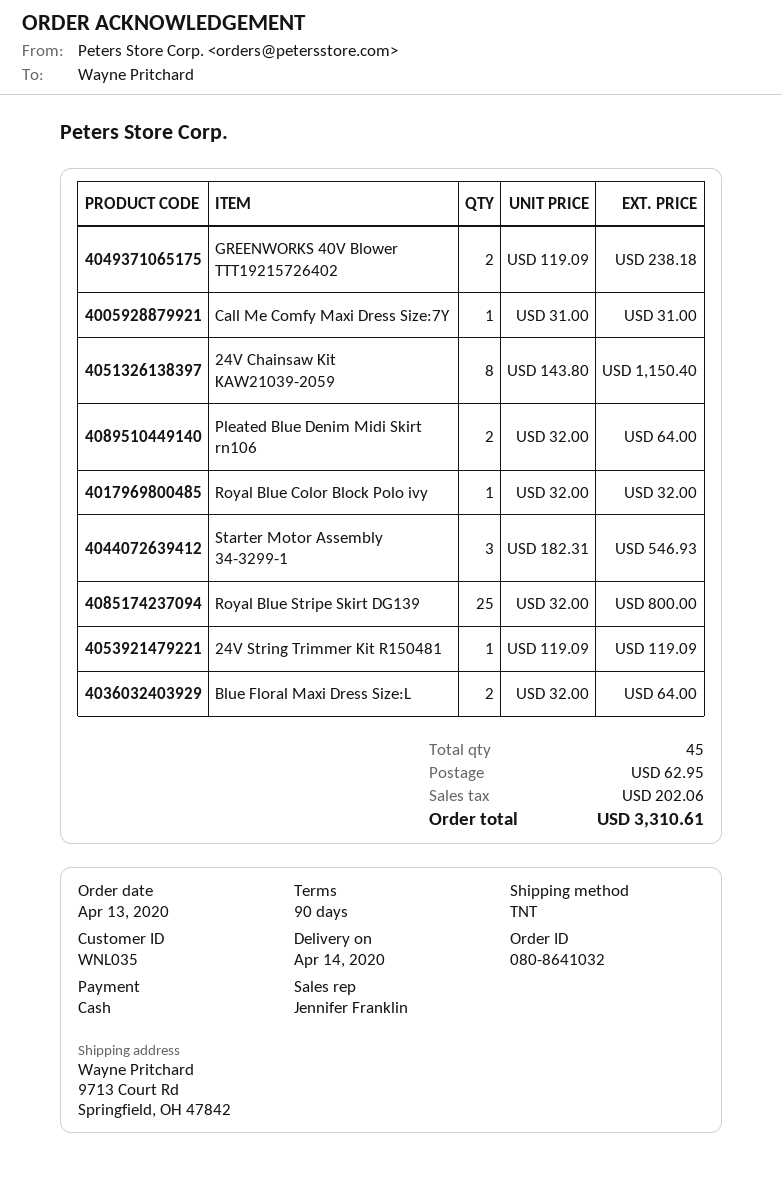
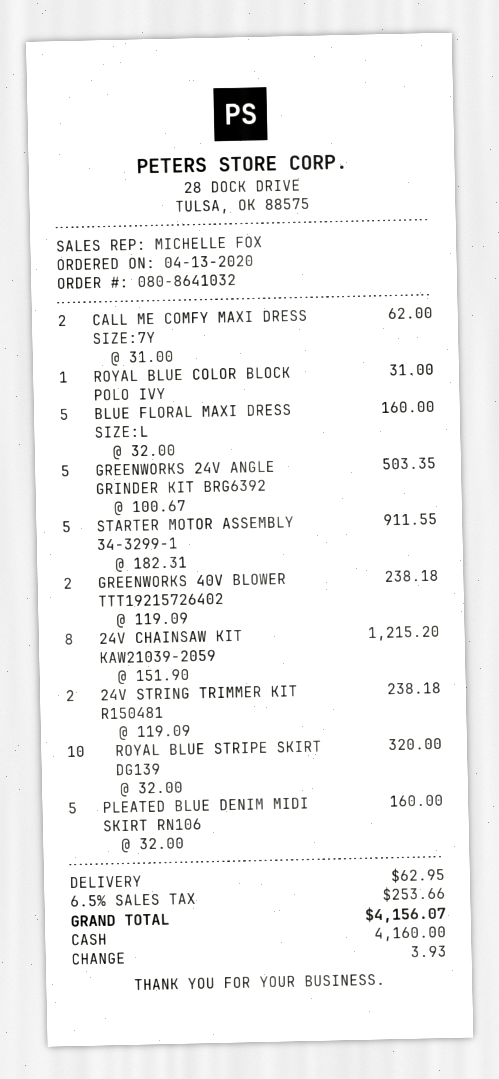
sales rep: Jennifer Franklin -> MICHELLE FOX
Call Me Comfy Maxi Dress Size:7Y: 1 x 31.00 = 31.00 -> 2 x 31.00 = 62.00
24V Chainsaw Kit KAW21039-2059: 8 x 143.80 = 1150.40 -> 8 x 151.90 = 1215.20
Pleated Blue Denim Midi Skirt rn106: 2 x 32.00 = 64.00 -> 5 x 32.00 = 160.00
Royal Blue Color Block Polo ivy: 1 x 32.00 = 32.00 -> 1 x 31.00 = 31.00
Starter Motor Assembly 34-3299-1: 3 x 182.31 = 546.93 -> 5 x 182.31 = 911.55
Royal Blue Stripe Skirt DG139: 25 x 32.00 = 800.00 -> 10 x 32.00 = 320.00
24V String Trimmer Kit R150481: 1 x 119.09 = 119.09 -> 2 x 119.09 = 238.18
Blue Floral Maxi Dress Size:L: 2 x 32.00 = 64.00 -> 5 x 32.00 = 160.00
GREENWORKS 24V ANGLE GRINDER KIT BRG6392: none -> 5 x 100.67 = 503.35
tax: 202.06 -> 253.66
total: 3310.61 -> 4156.07

